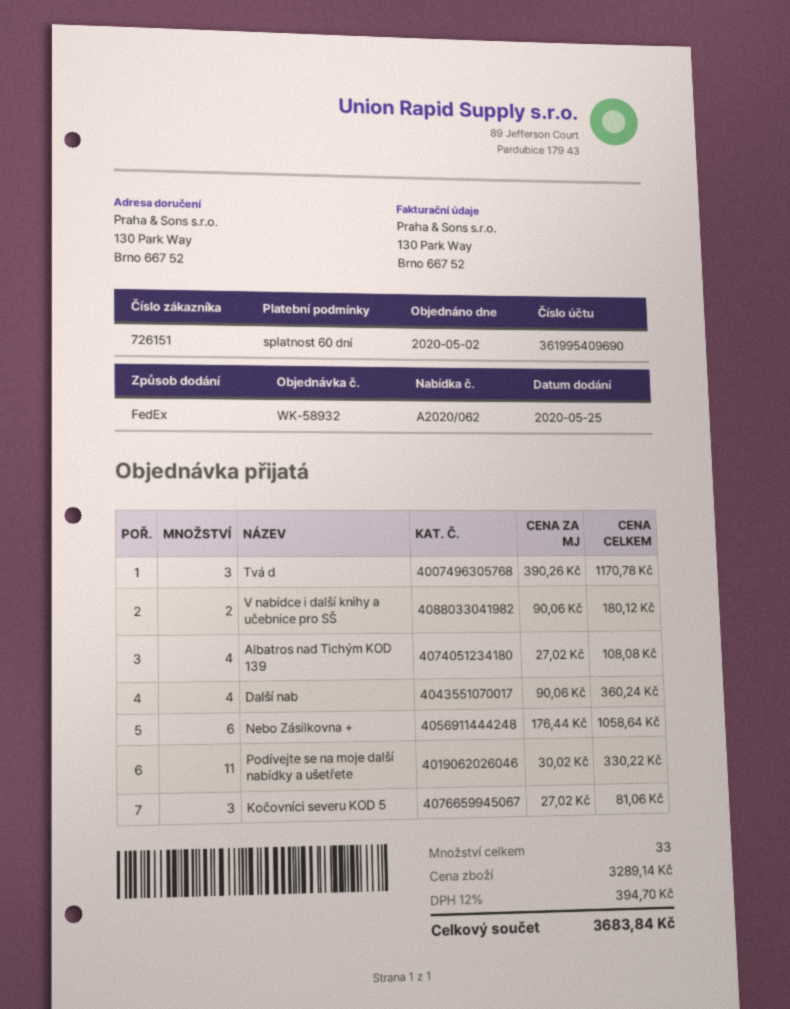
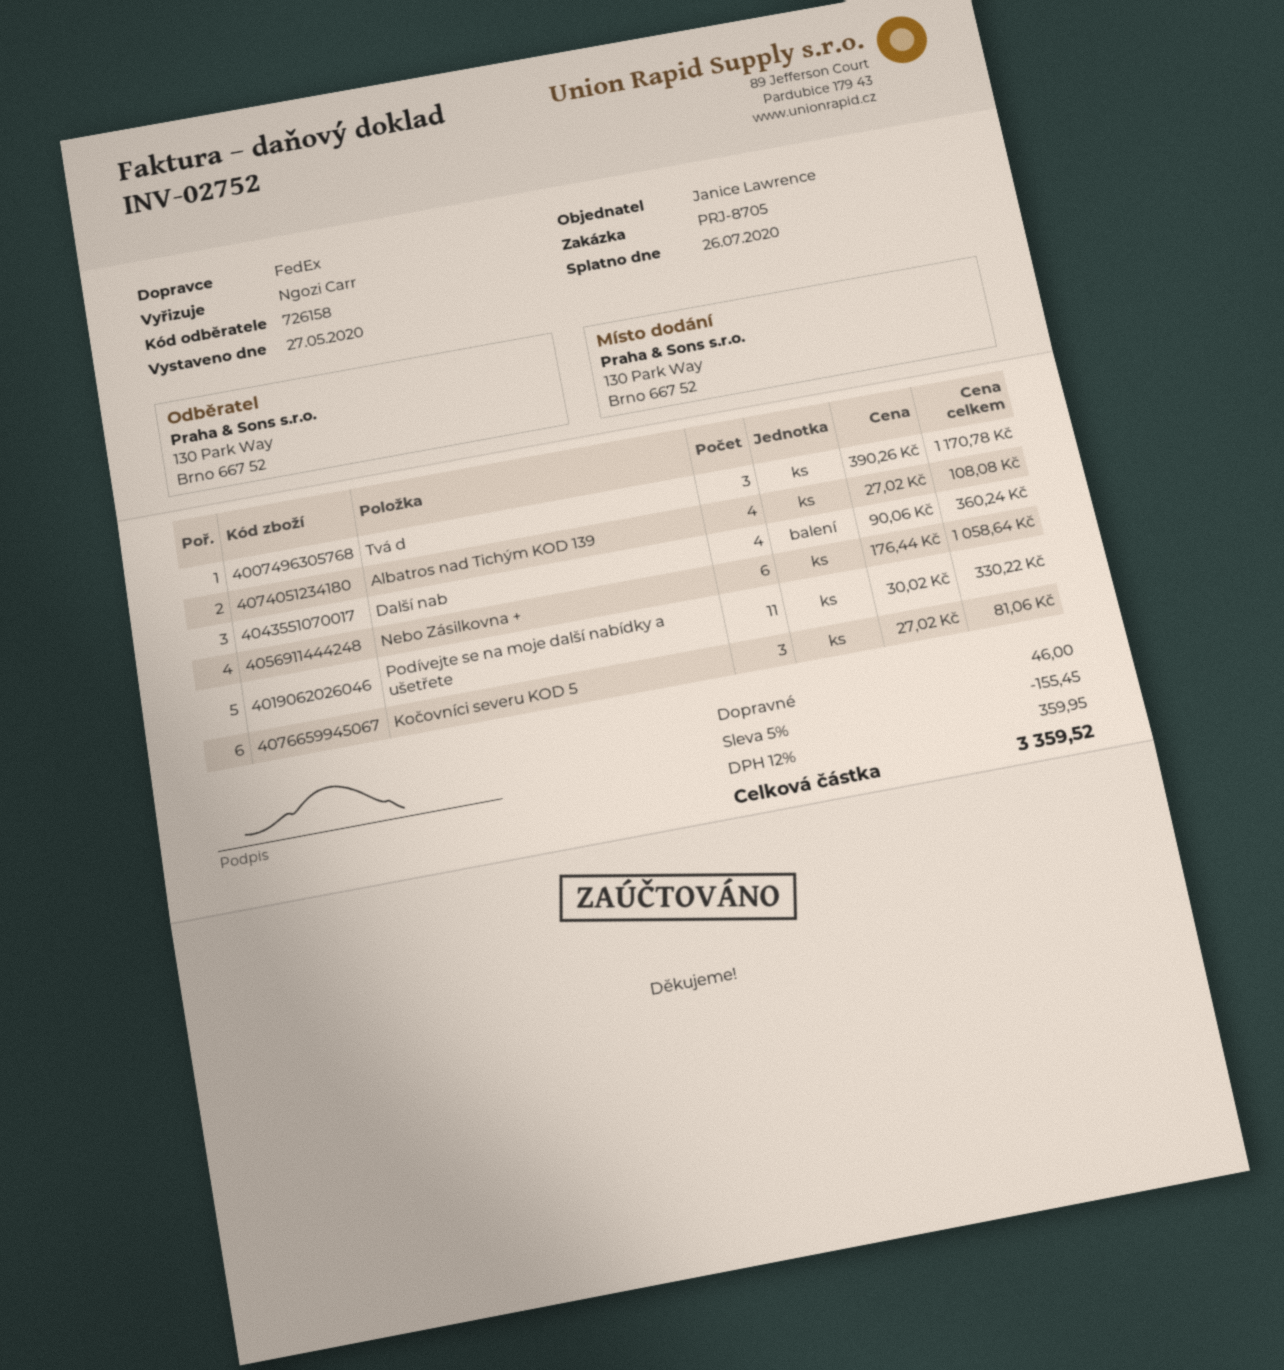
customer number: 726151 -> 726158
V nabídce i další knihy a učebnice pro SŠ: 2 x 90.06 = 180.12 -> none
discount: none -> 5% = 155.45
shipping: none -> 46.00
tax: 12% = 394.70 -> 12% = 359.95
total: 3683.84 -> 3359.52

